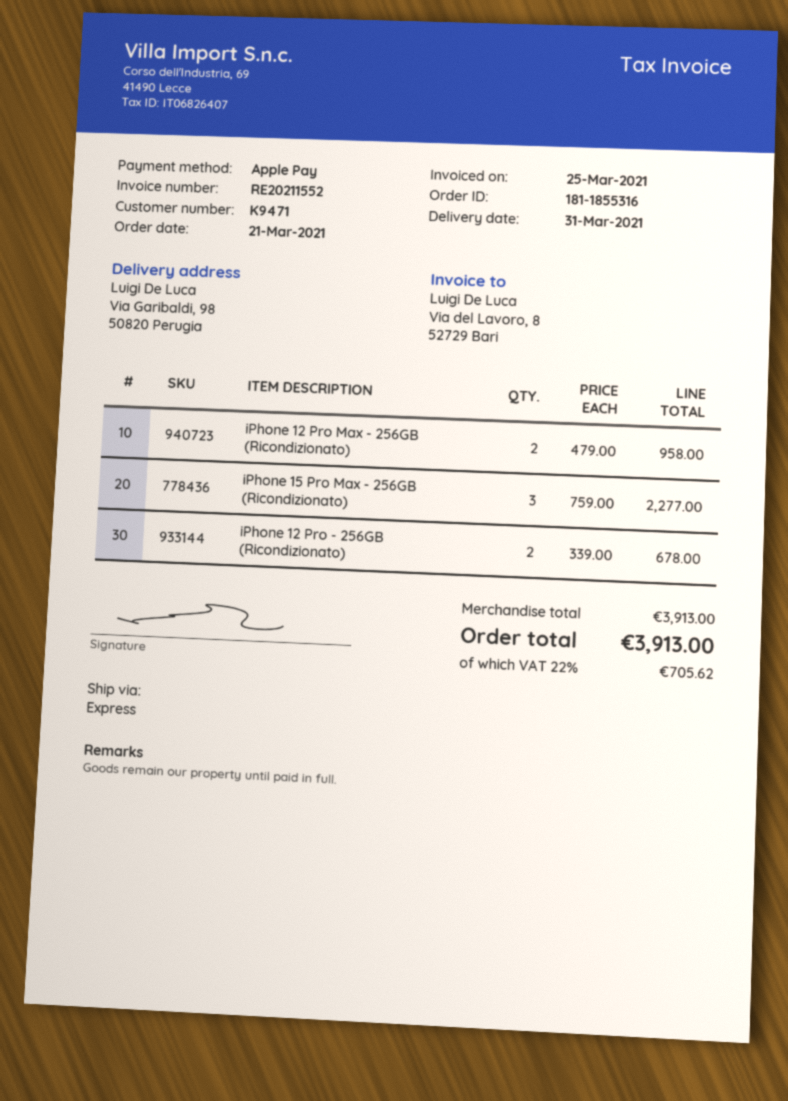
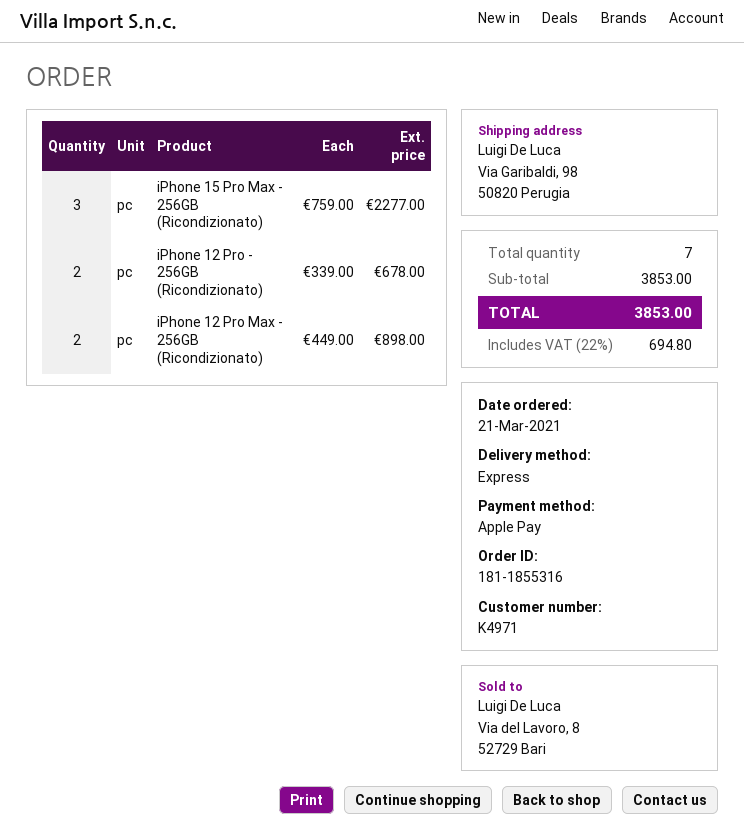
customer number: K9471 -> K4971
iPhone 12 Pro Max - 256GB (Ricondizionato): 2 x 479.00 = 958.00 -> 2 x 449.00 = 898.00
subtotal: 3913.00 -> 3853.00
tax: 22% = 705.62 -> 22% = 694.80
total: 3913.00 -> 3853.00

